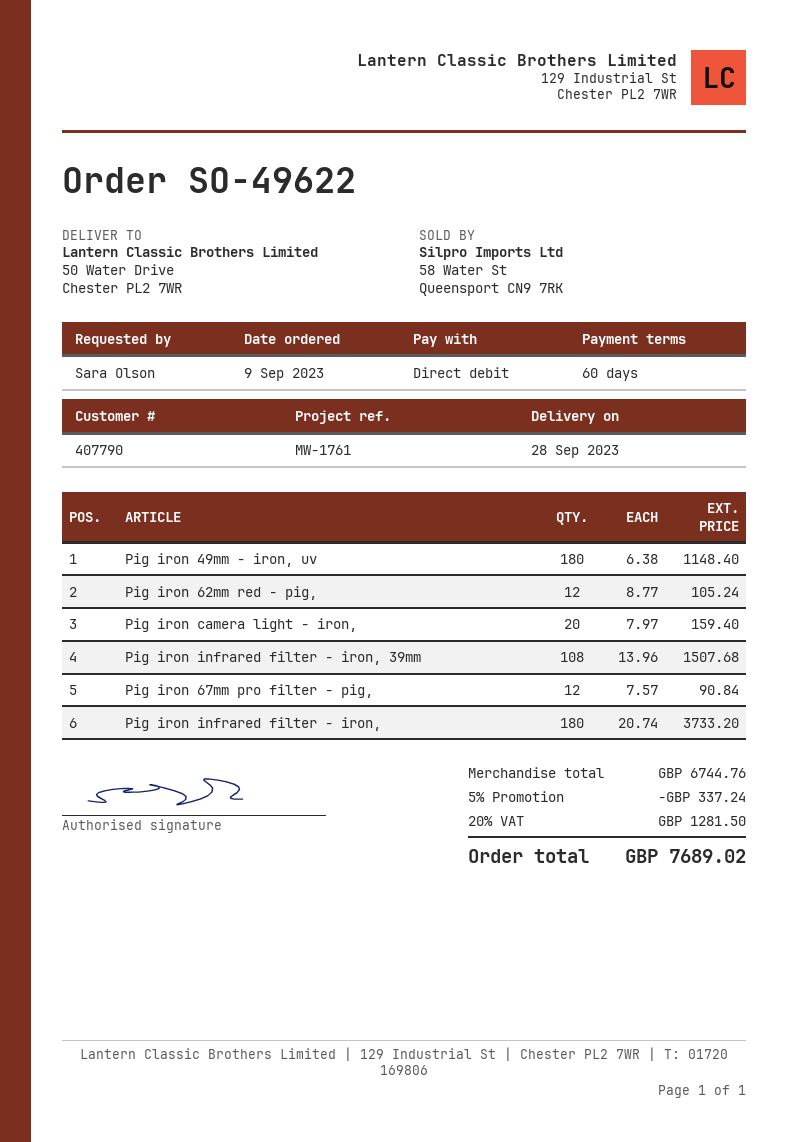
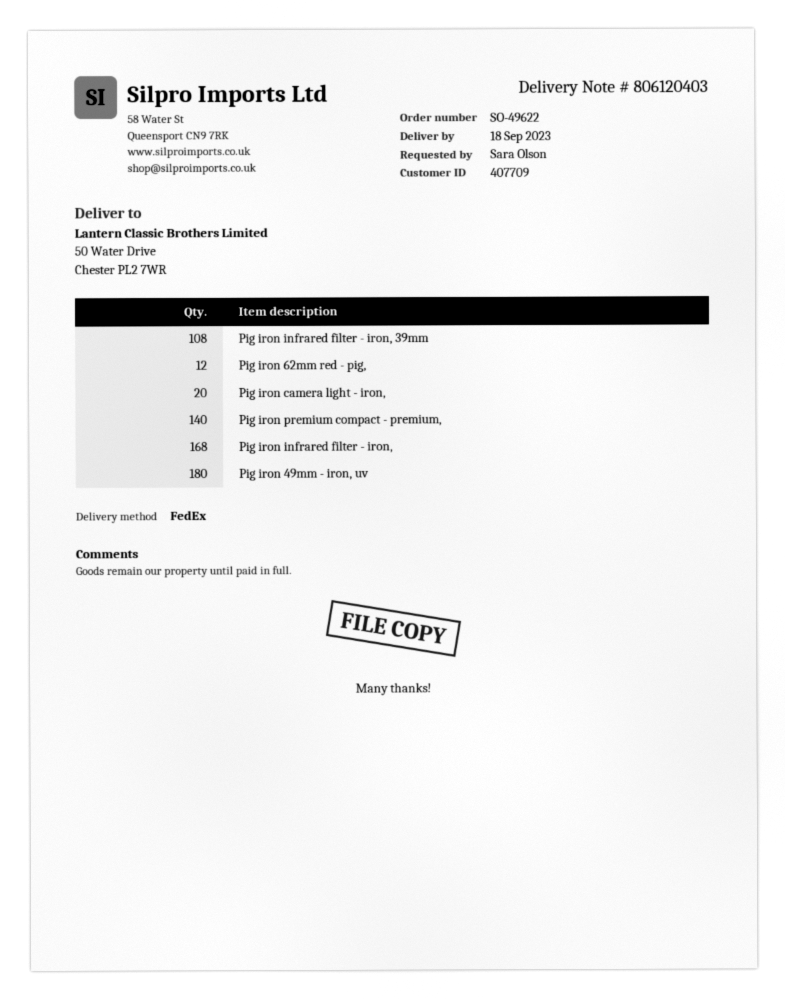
delivery date: 2023-09-28 -> 2023-09-18
customer number: 407790 -> 407709
Pig iron 67mm pro filter - pig,: 12 -> none
Pig iron infrared filter - iron,: 180 -> 168
Pig iron premium compact - premium,: none -> 140

